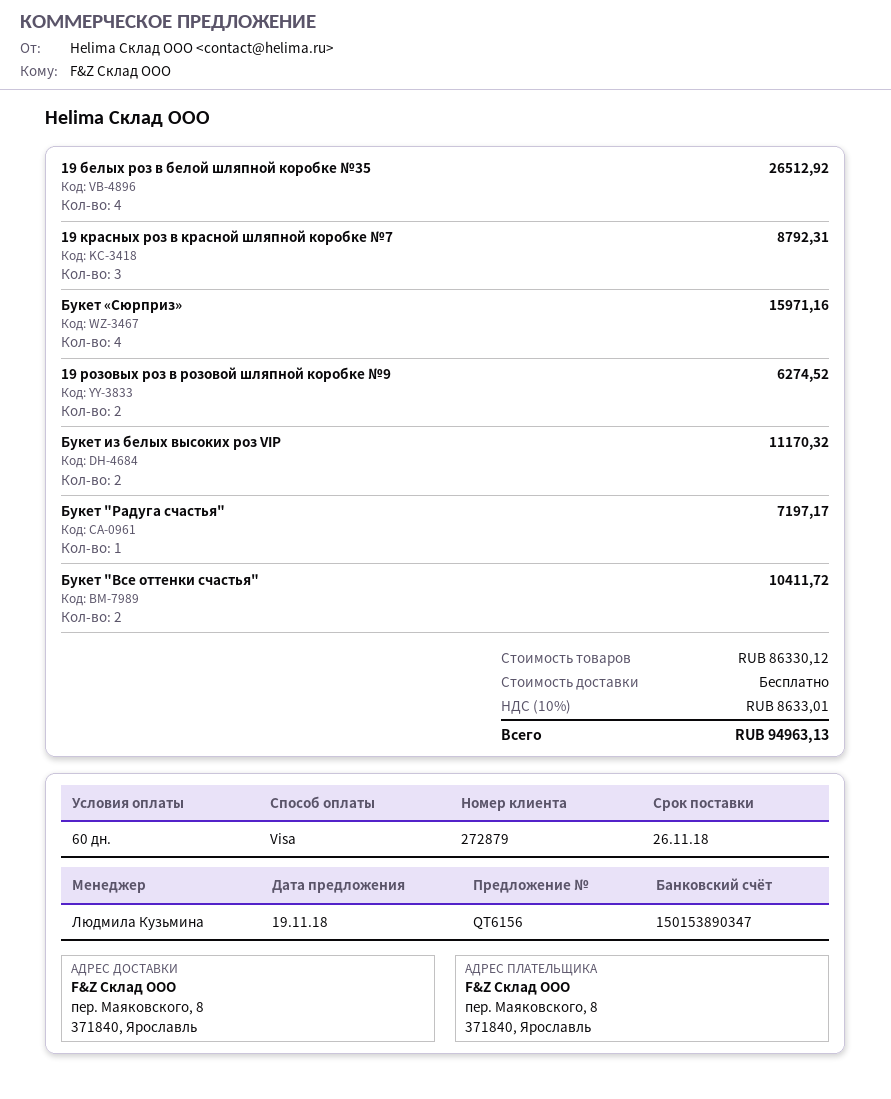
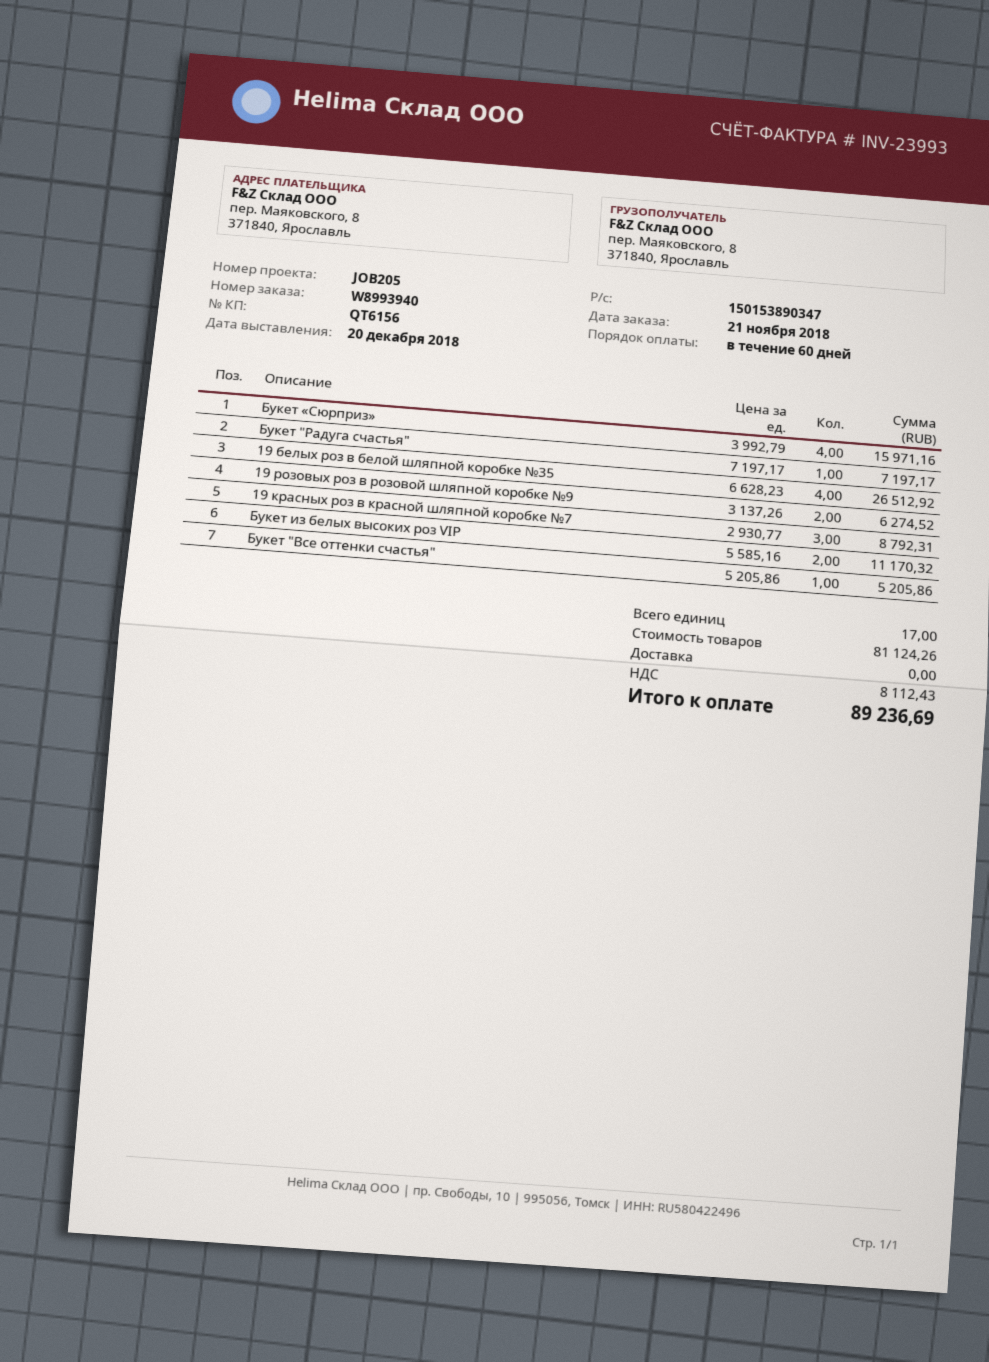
Букет "Все оттенки счастья": 2 for 10411.72 -> 1 for 5205.86
subtotal: 86330.12 -> 81124.26
tax: 8633.01 -> 8112.43
total: 94963.13 -> 89236.69

